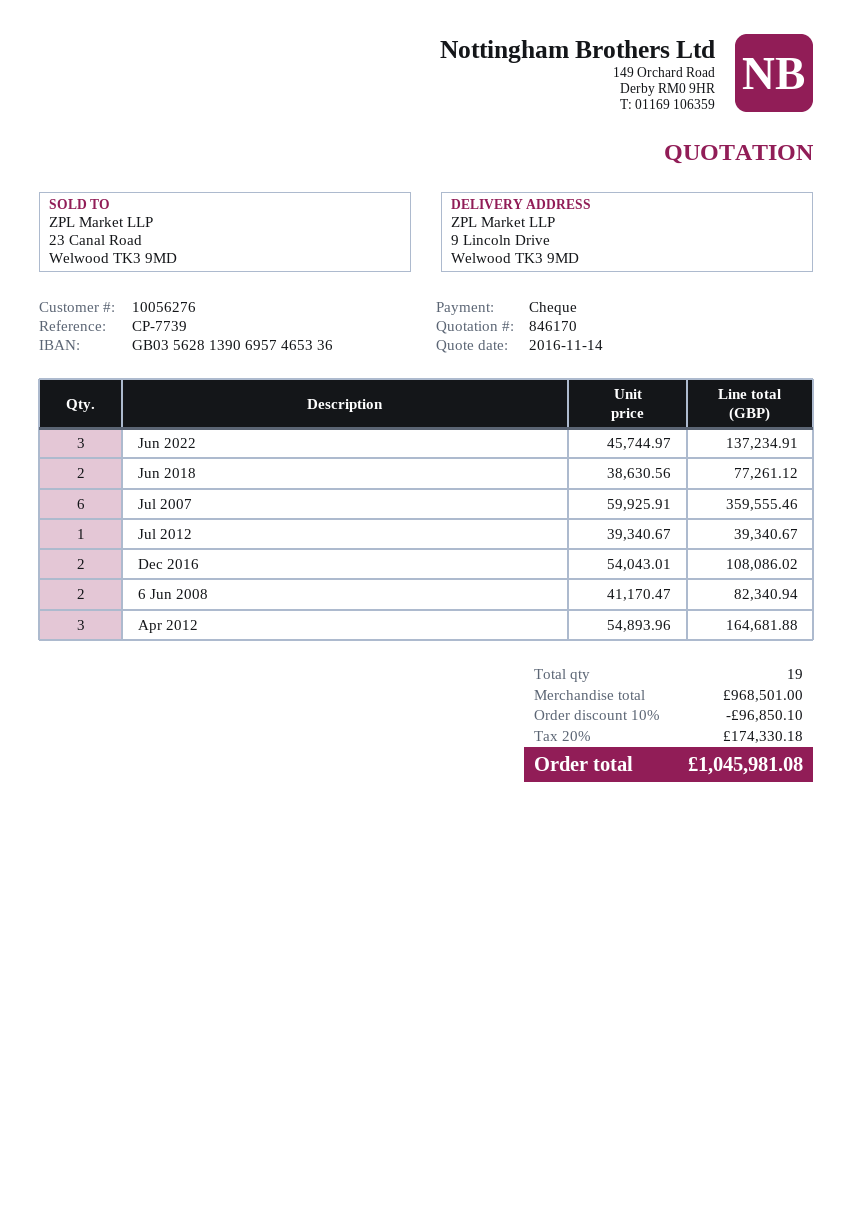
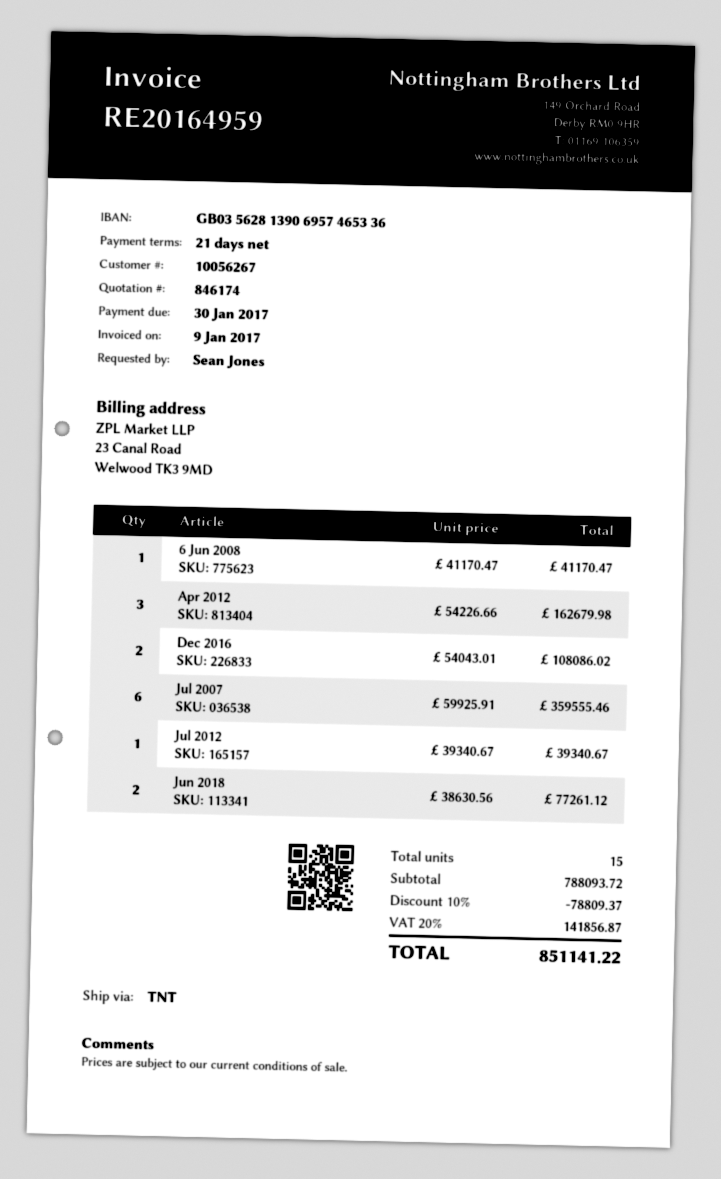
quote number: 846170 -> 846174
customer number: 10056276 -> 10056267
Jun 2022: 3 x 45744.97 = 137234.91 -> none
6 Jun 2008: 2 x 41170.47 = 82340.94 -> 1 x 41170.47 = 41170.47
Apr 2012: 3 x 54893.96 = 164681.88 -> 3 x 54226.66 = 162679.98
total quantity: 19 -> 15
subtotal: 968501.00 -> 788093.72
discount: 10% = 96850.10 -> 10% = 78809.37
tax: 20% = 174330.18 -> 20% = 141856.87
total: 1045981.08 -> 851141.22

